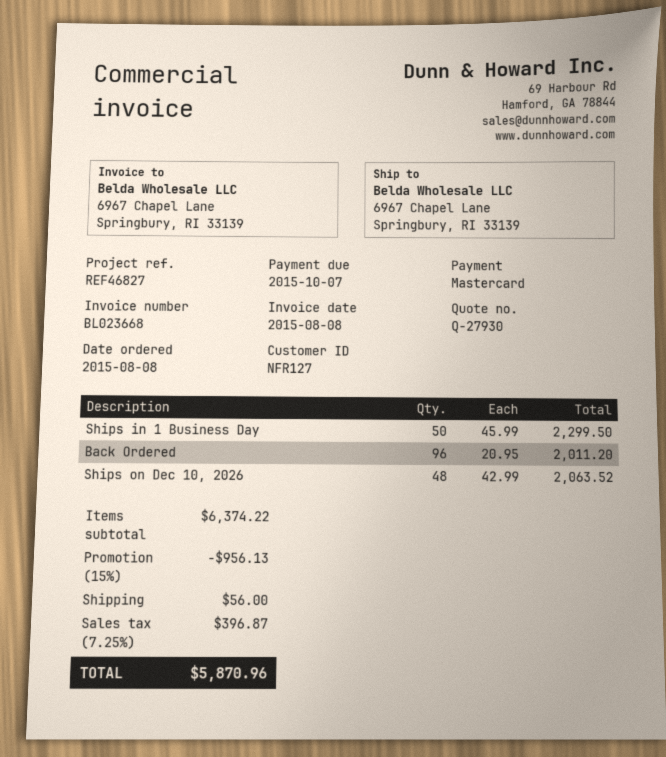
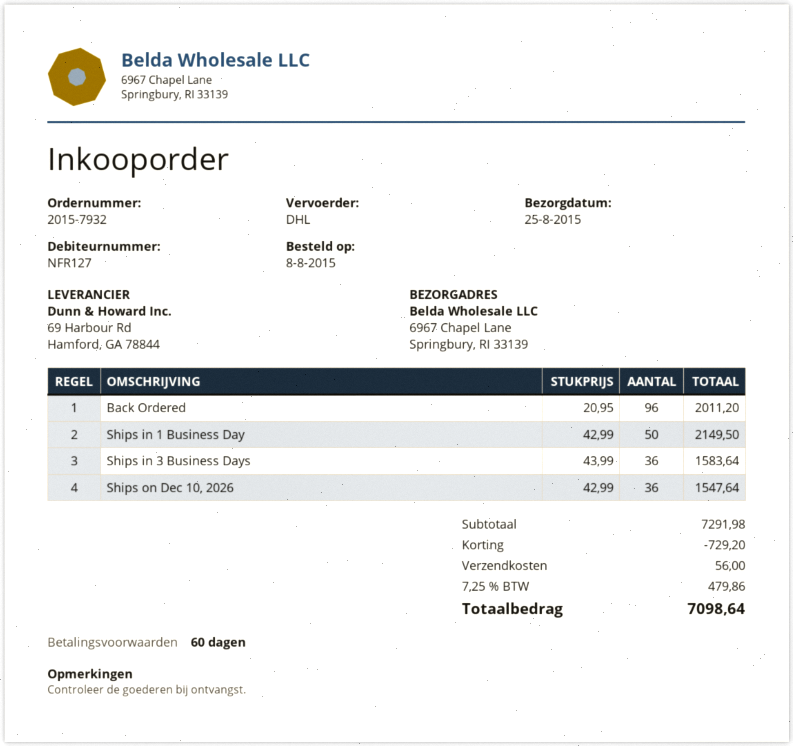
Ships in 1 Business Day: 50 x 45.99 = 2299.50 -> 50 x 42.99 = 2149.50
Ships on Dec 10, 2026: 48 x 42.99 = 2063.52 -> 36 x 42.99 = 1547.64
Ships in 3 Business Days: none -> 36 x 43.99 = 1583.64
subtotal: 6374.22 -> 7291.98
discount: 956.13 -> 729.20
tax: 7.25% = 396.87 -> 7.25% = 479.86
total: 5870.96 -> 7098.64

